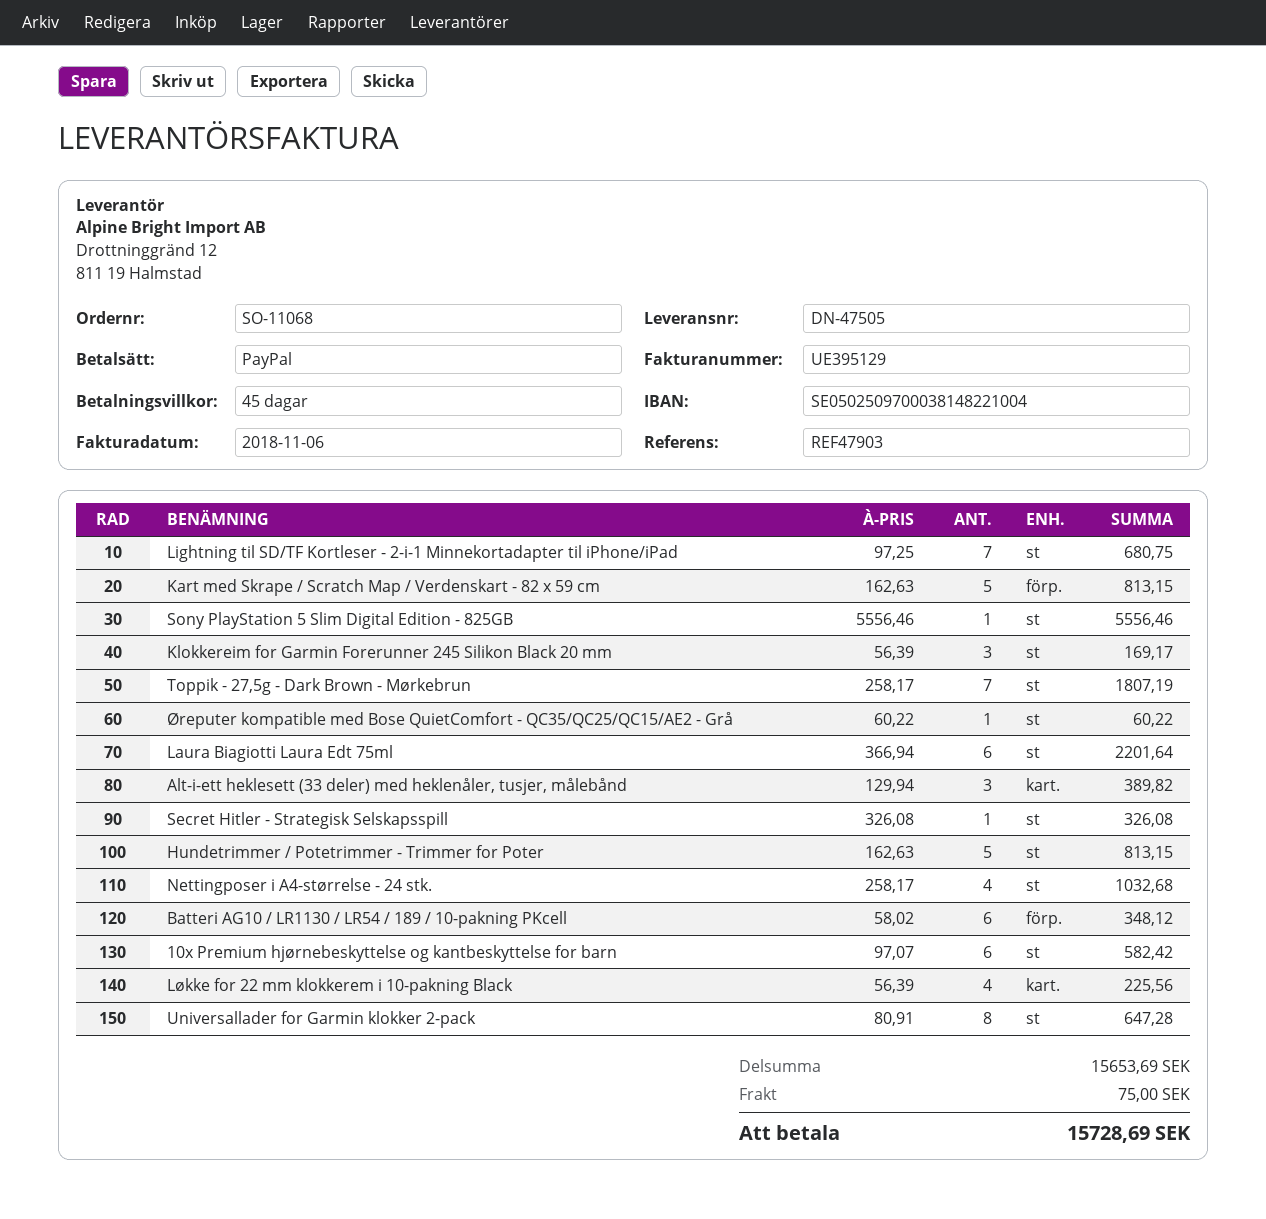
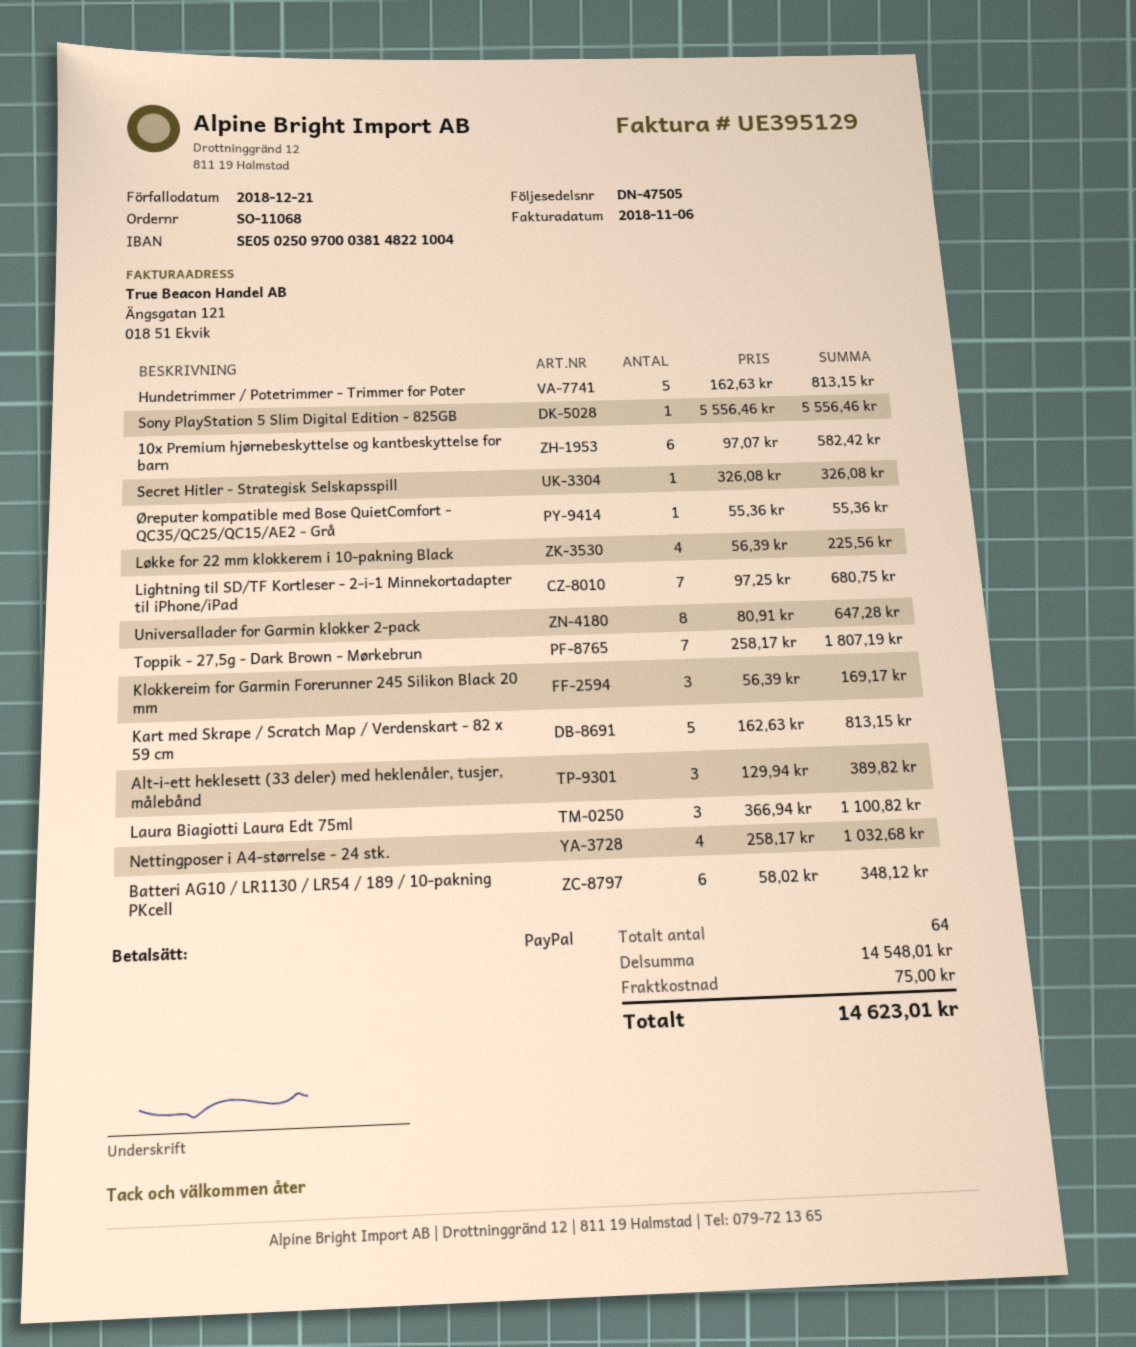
Øreputer kompatible med Bose QuietComfort - QC35/QC25/QC15/AE2 - Grå: 1 x 60.22 = 60.22 -> 1 x 55.36 = 55.36
Laura Biagiotti Laura Edt 75ml: 6 x 366.94 = 2201.64 -> 3 x 366.94 = 1100.82
subtotal: 15653.69 -> 14548.01
total: 15728.69 -> 14623.01

